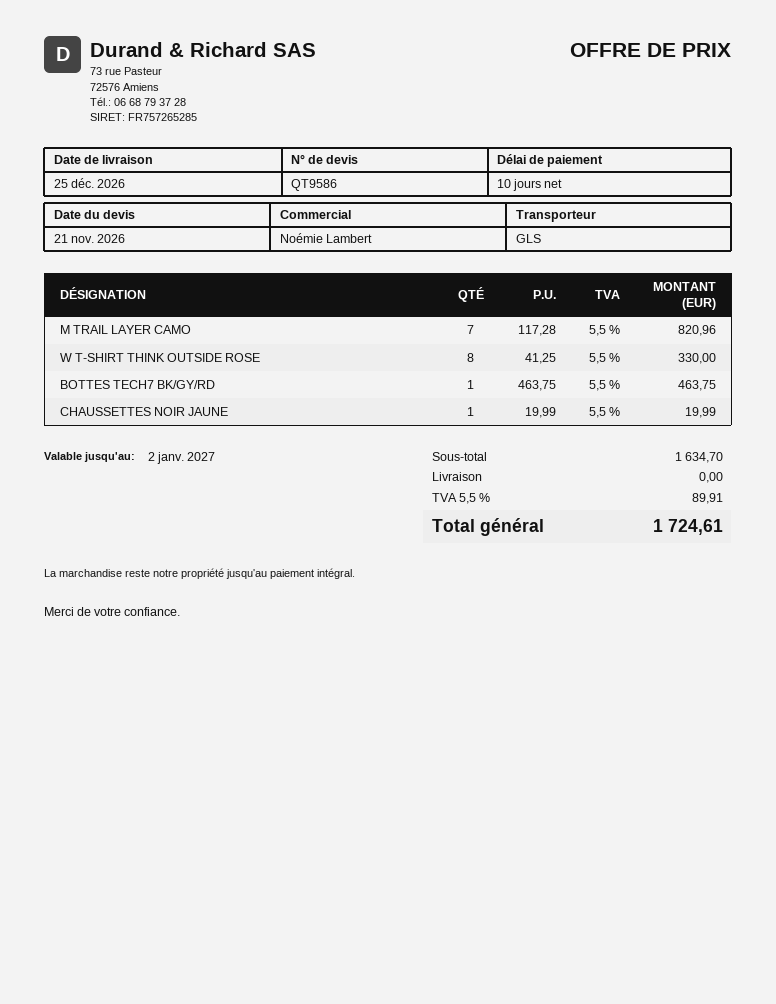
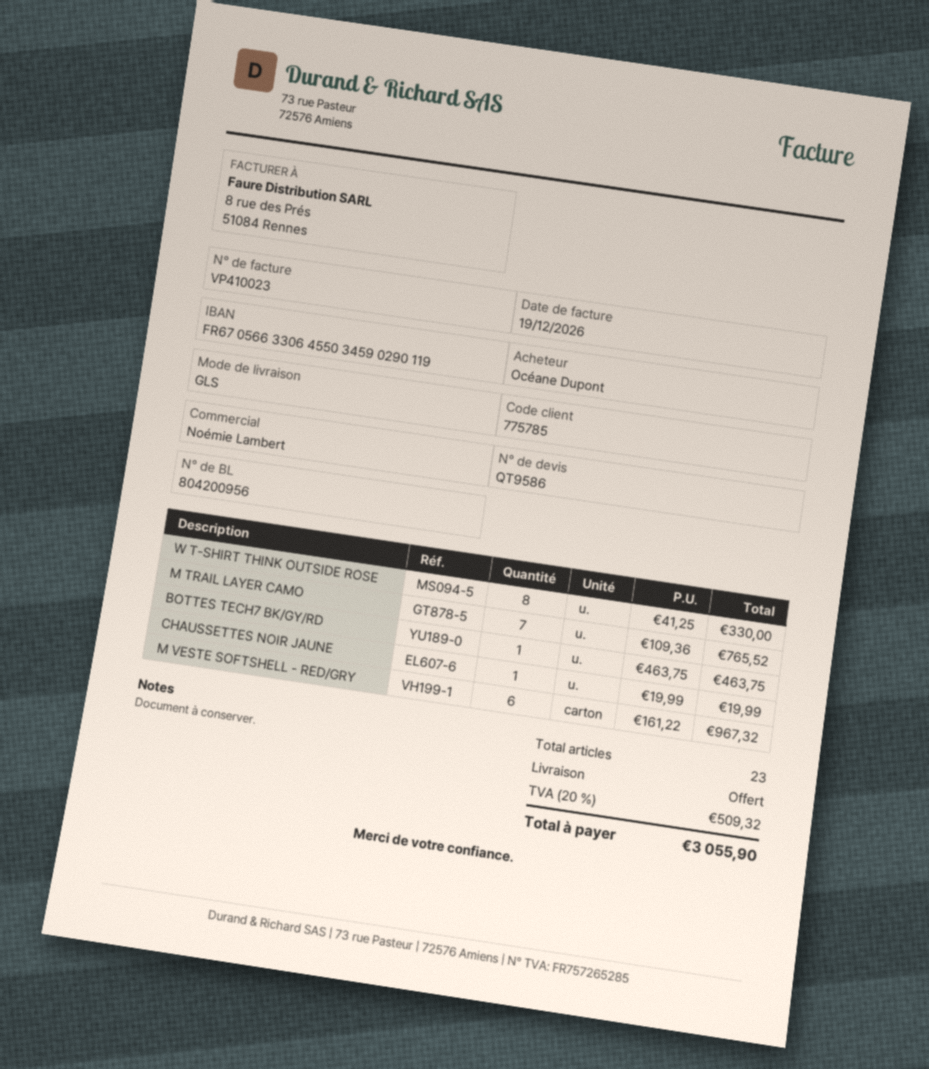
M TRAIL LAYER CAMO: 7 x 117.28 = 820.96 -> 7 x 109.36 = 765.52
M VESTE SOFTSHELL - RED/GRY: none -> 6 x 161.22 = 967.32
tax: 5.5% = 89.91 -> 20% = 509.32
total: 1724.61 -> 3055.90

